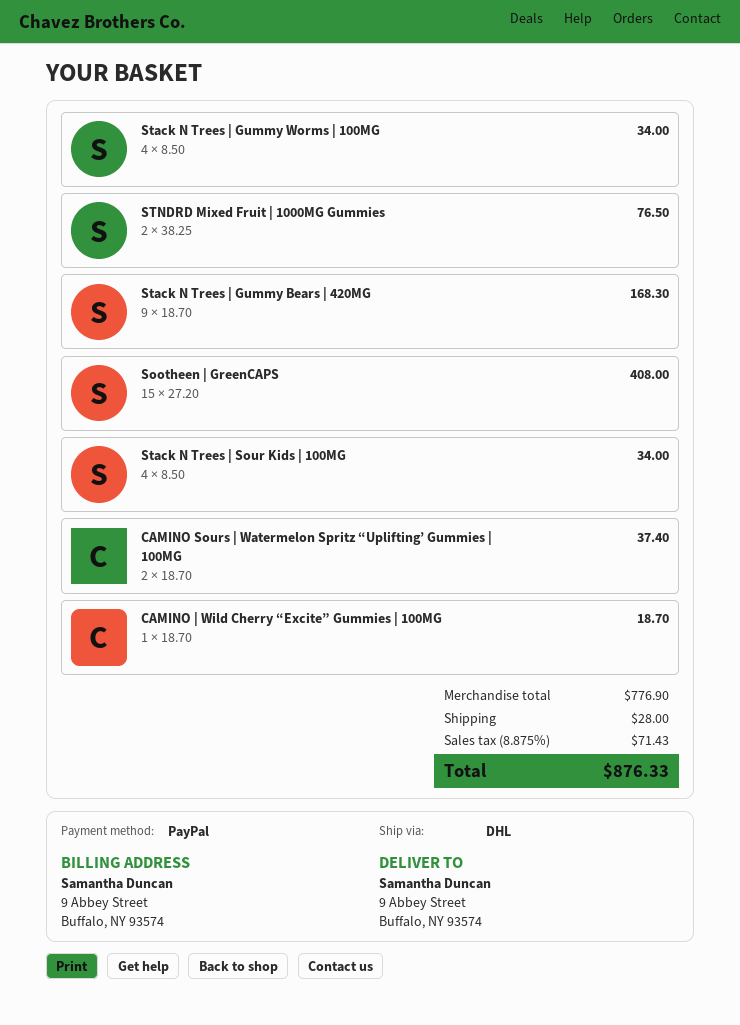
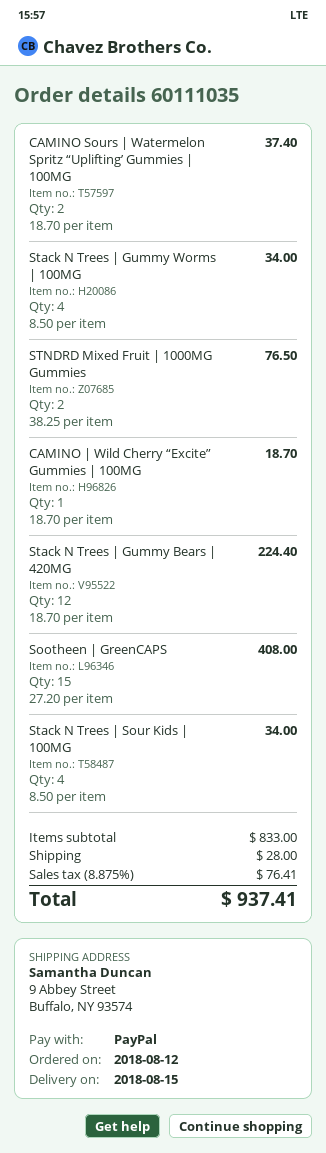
Stack N Trees | Gummy Bears | 420MG: 9 x 18.70 = 168.30 -> 12 x 18.70 = 224.40
subtotal: 776.90 -> 833.00
tax: 8.875% = 71.43 -> 8.875% = 76.41
total: 876.33 -> 937.41

